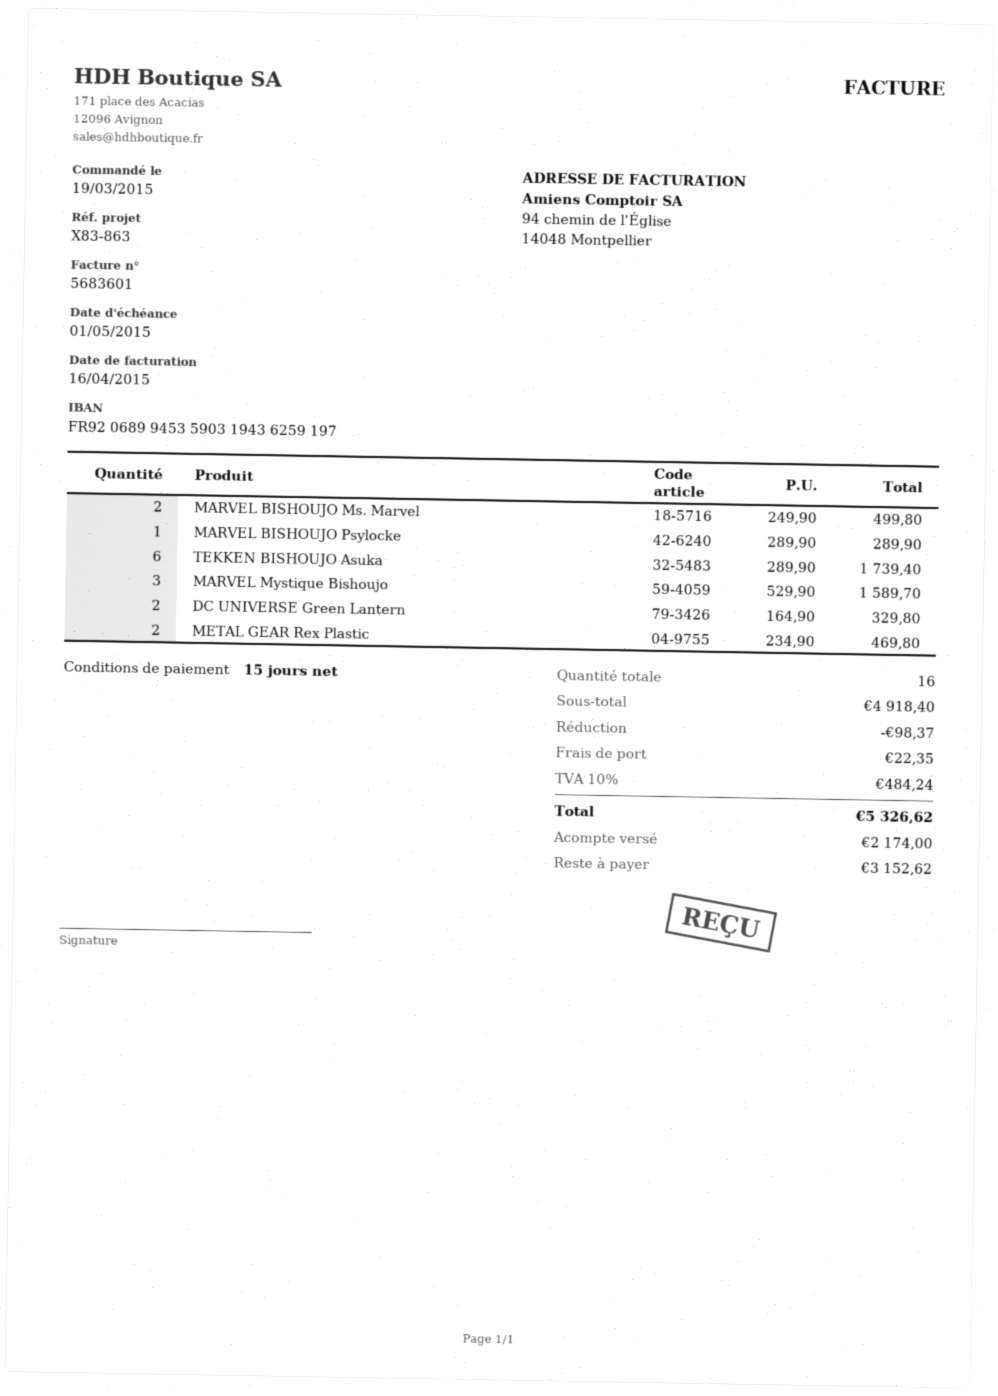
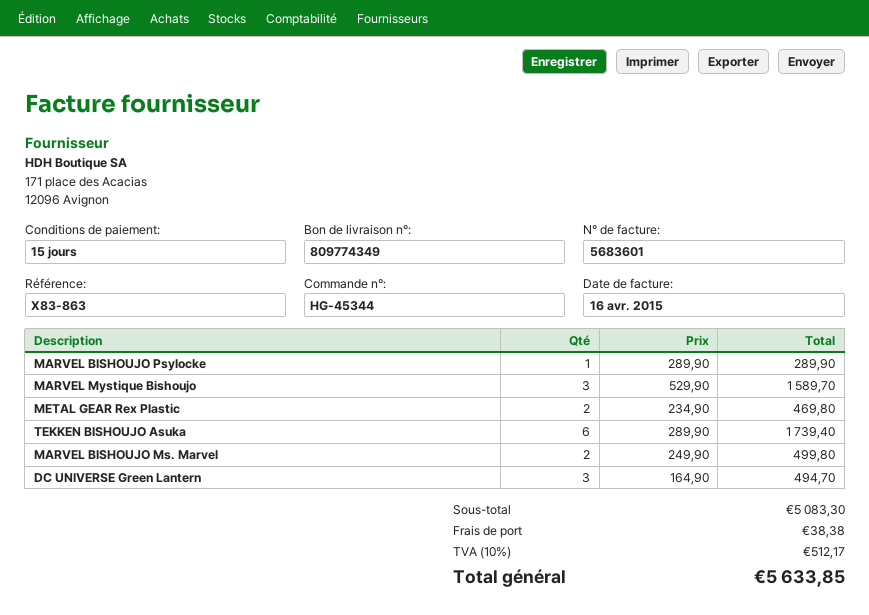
DC UNIVERSE Green Lantern: 2 x 164.90 = 329.80 -> 3 x 164.90 = 494.70
subtotal: 4918.40 -> 5083.30
discount: 98.37 -> none
shipping: 22.35 -> 38.38
tax: 10% = 484.24 -> 10% = 512.17
total: 5326.62 -> 5633.85

